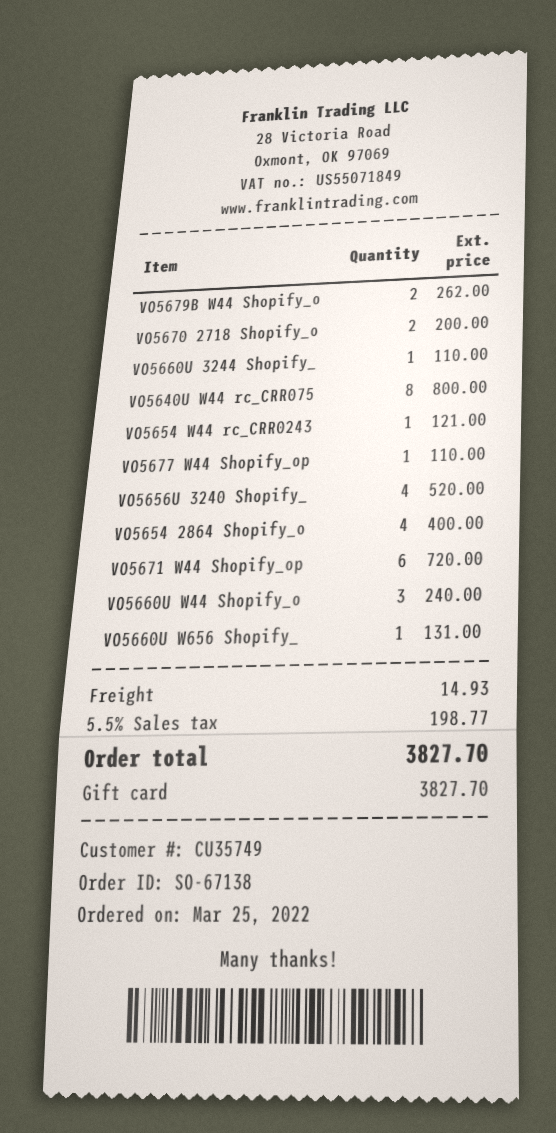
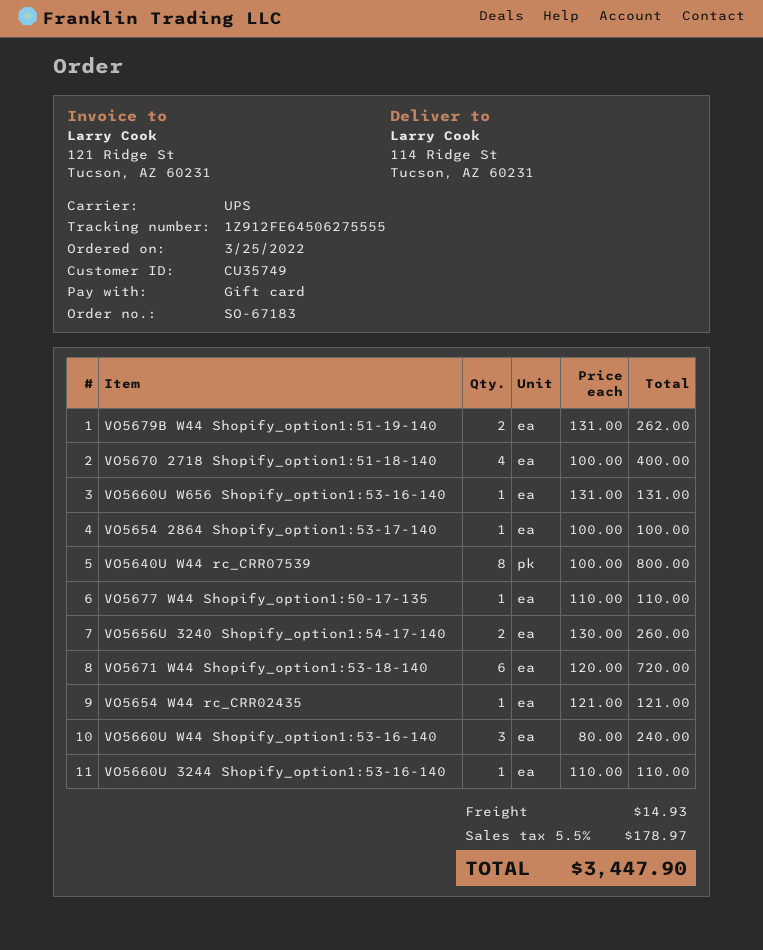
order number: SO-67138 -> SO-67183
VO5670 2718 Shopify_o: 2 for 200.00 -> 4 for 400.00
VO5656U 3240 Shopify_: 4 for 520.00 -> 2 for 260.00
VO5654 2864 Shopify_o: 4 for 400.00 -> 1 for 100.00
tax: 5.5% = 198.77 -> 5.5% = 178.97
total: 3827.70 -> 3447.90

